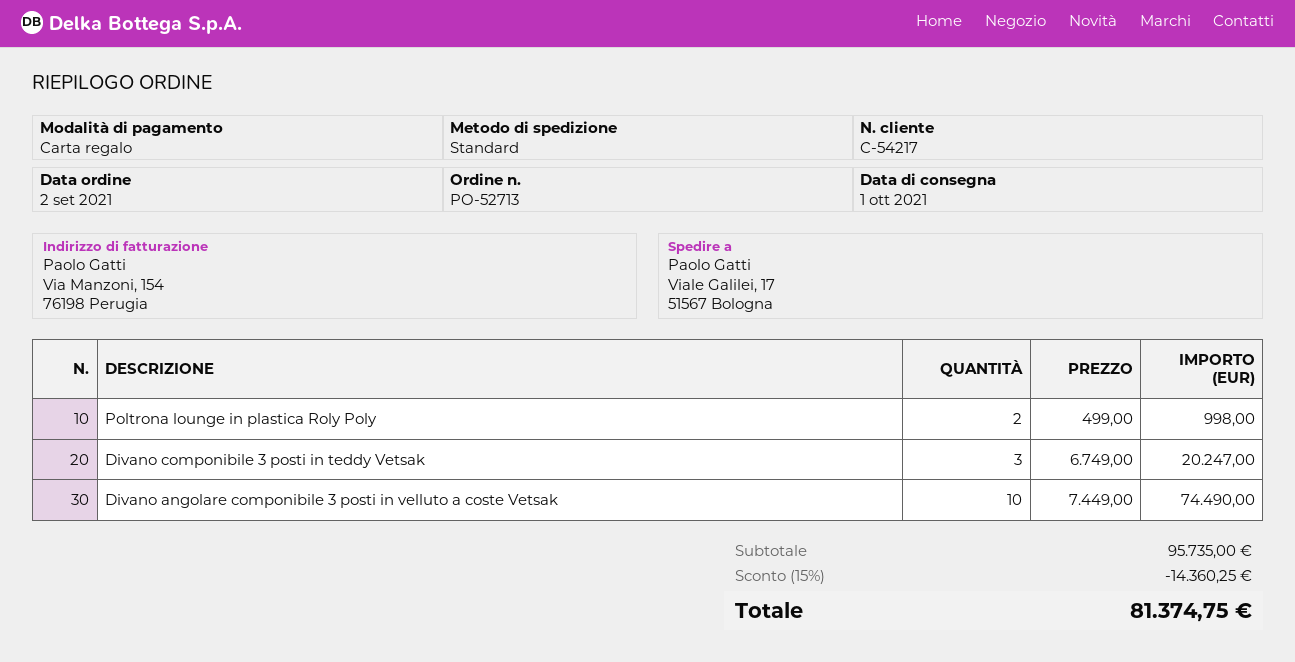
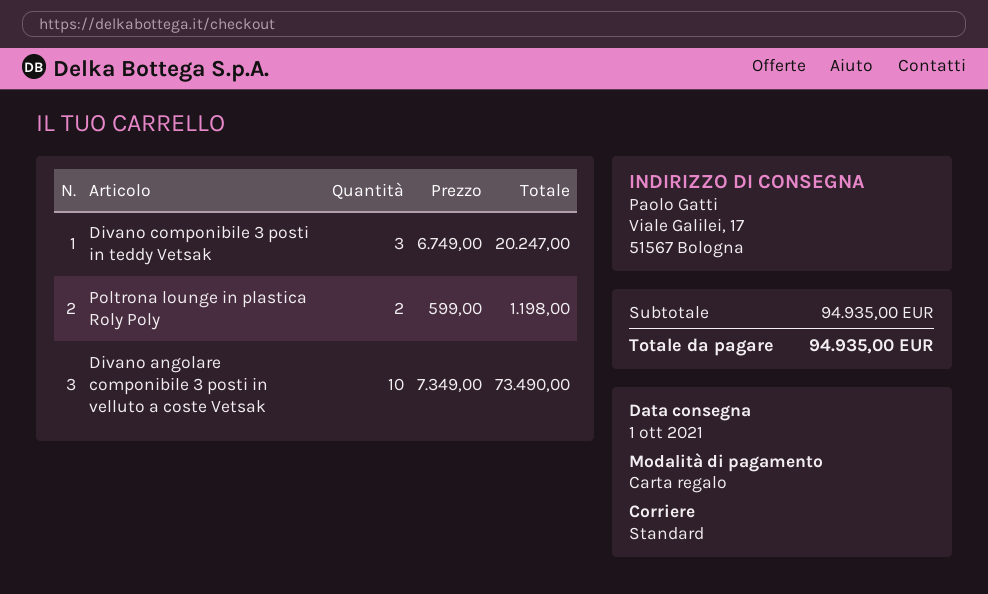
Poltrona lounge in plastica Roly Poly: 2 x 499.00 = 998.00 -> 2 x 599.00 = 1198.00
Divano angolare componibile 3 posti in velluto a coste Vetsak: 10 x 7449.00 = 74490.00 -> 10 x 7349.00 = 73490.00
subtotal: 95735.00 -> 94935.00
discount: 15% = 14360.25 -> none
total: 81374.75 -> 94935.00

